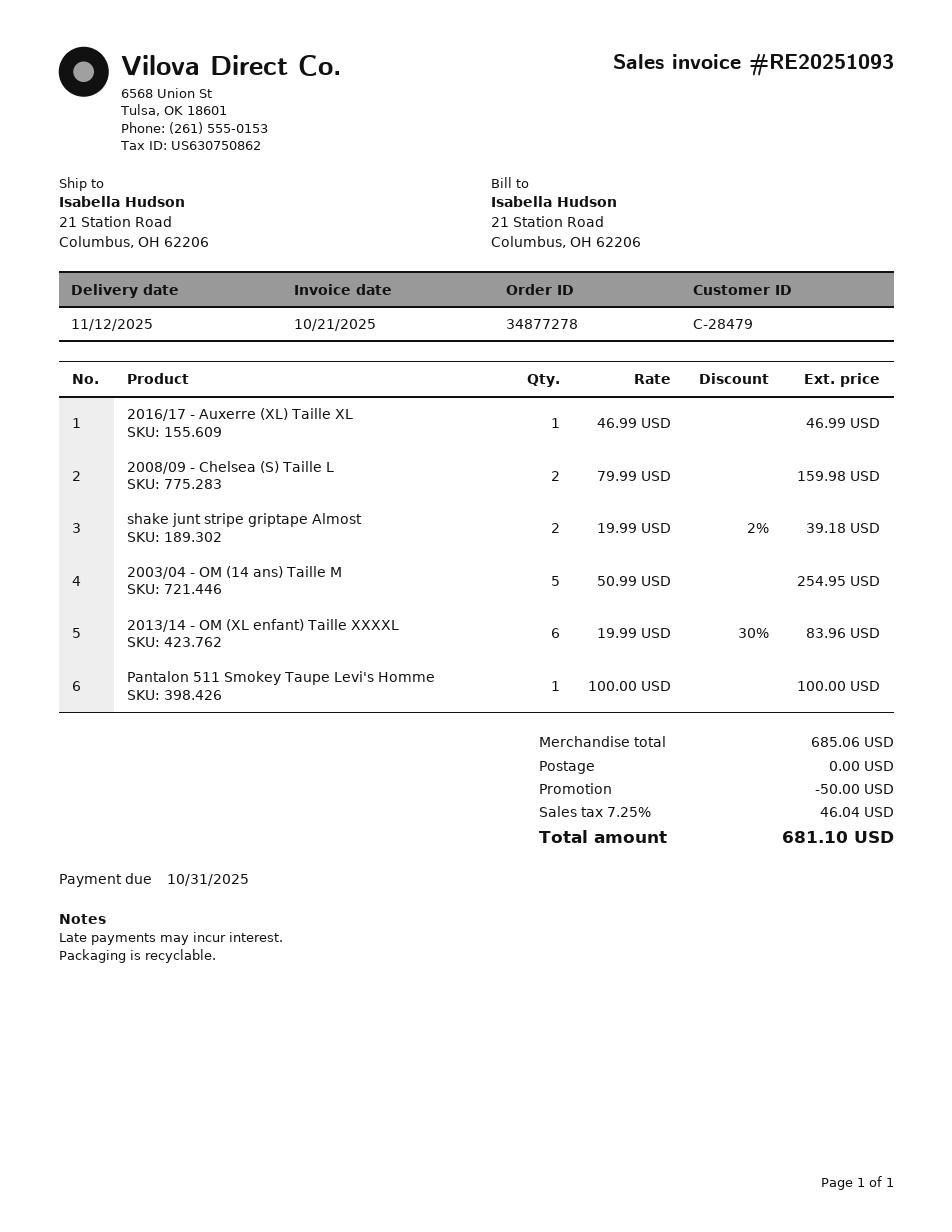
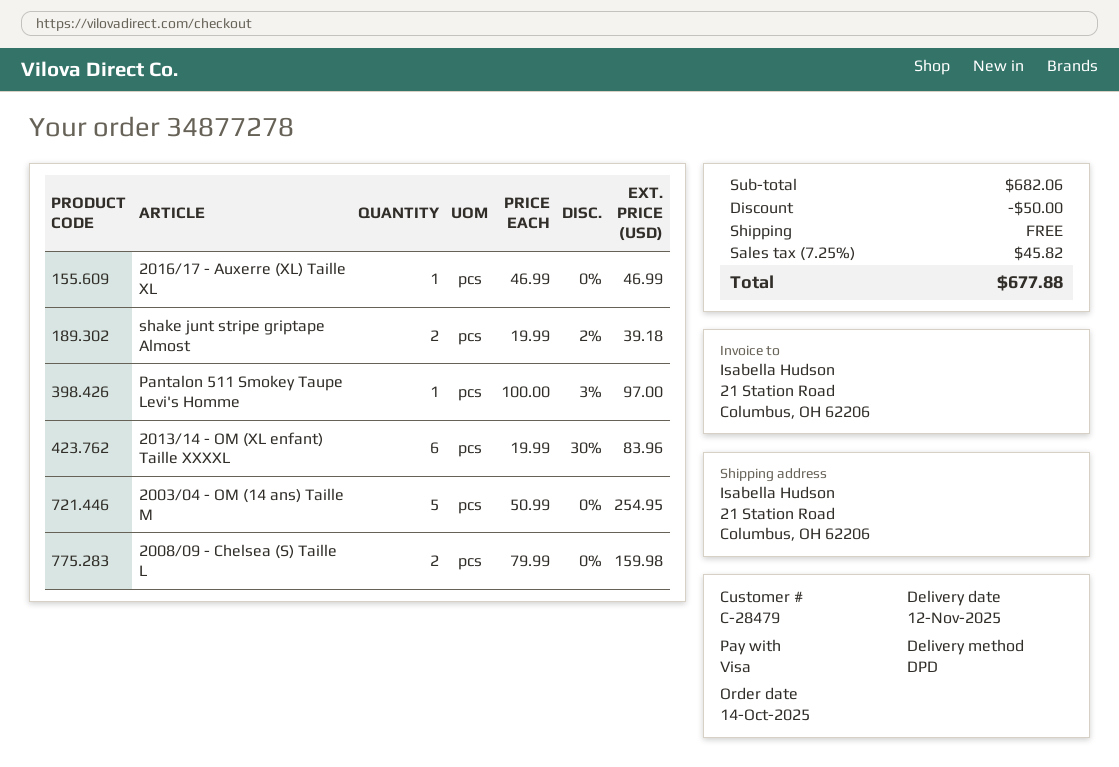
Pantalon 511 Smokey Taupe Levi's Homme: 1 x 100.00 = 100.00 -> 1 x 100.00 - 3% = 97.00
subtotal: 685.06 -> 682.06
tax: 7.25% = 46.04 -> 7.25% = 45.82
total: 681.10 -> 677.88

